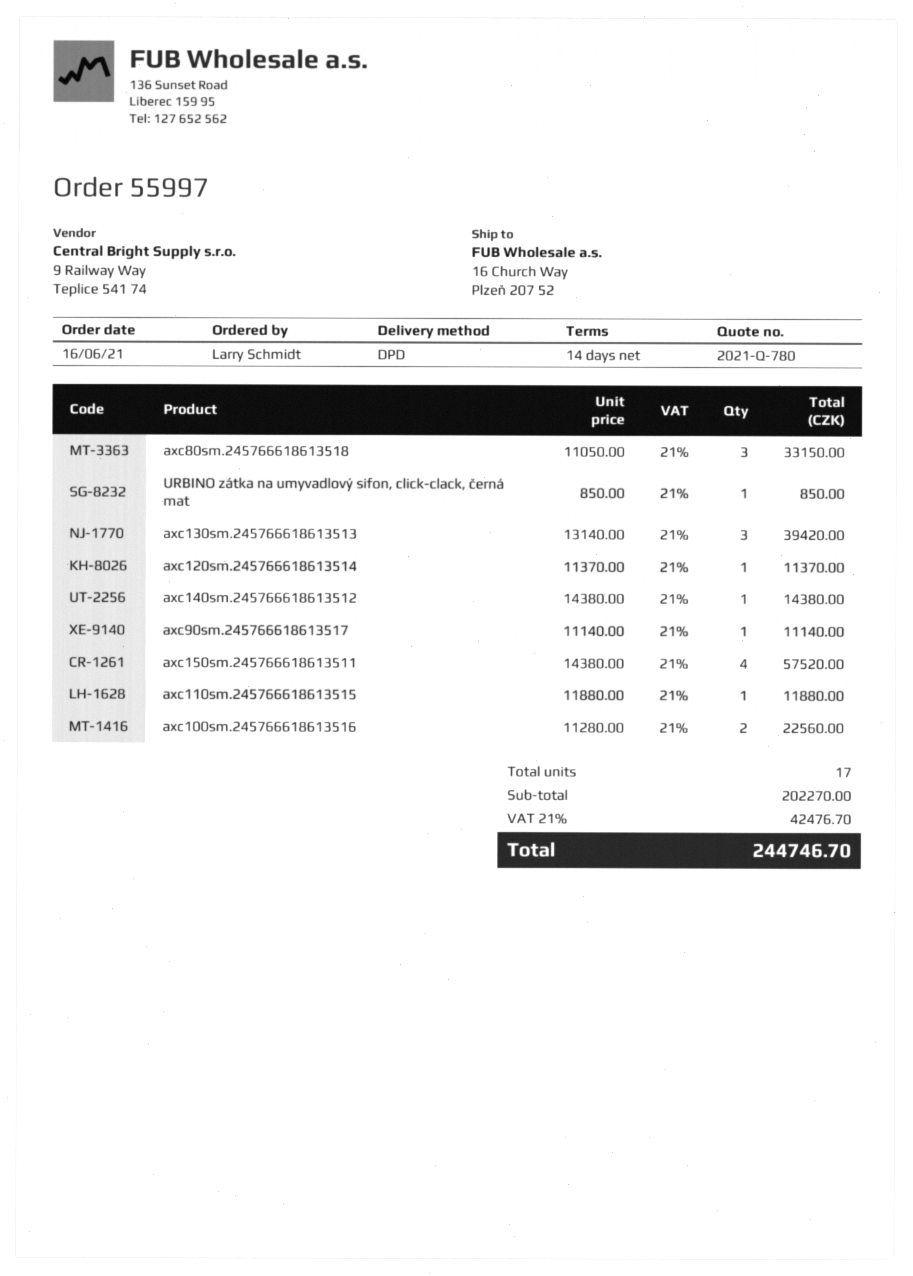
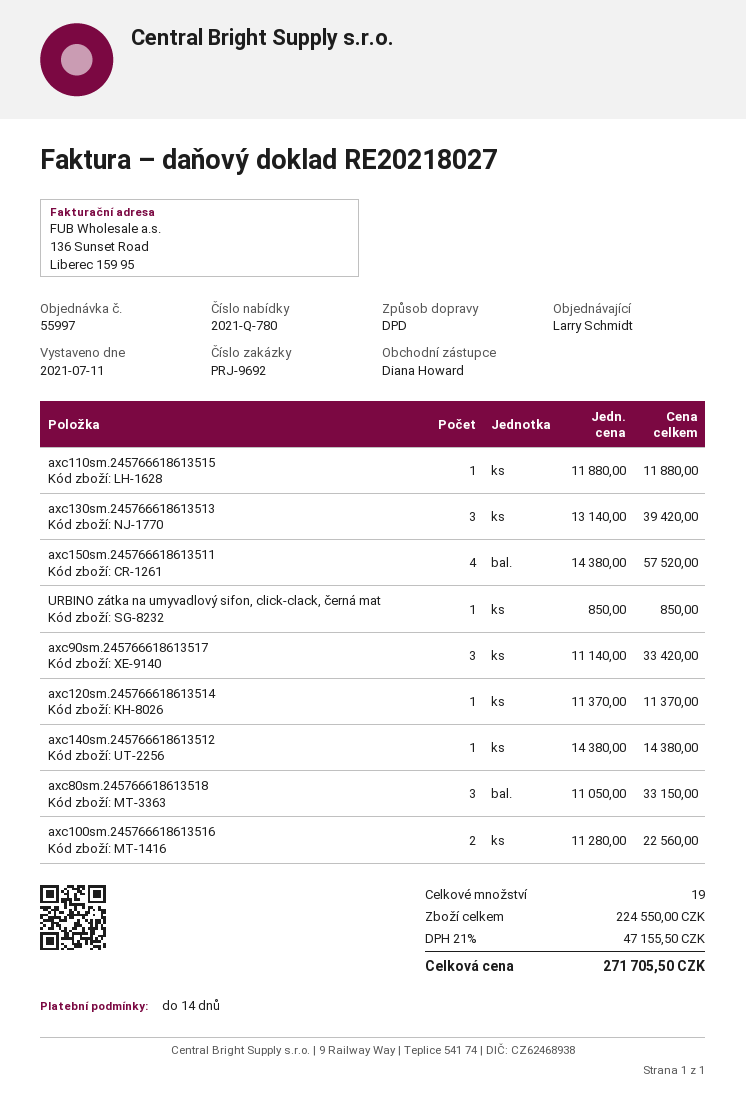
axc90sm.245766618613517: 1 x 11140.00 = 11140.00 -> 3 x 11140.00 = 33420.00
total quantity: 17 -> 19
subtotal: 202270.00 -> 224550.00
tax: 21% = 42476.70 -> 21% = 47155.50
total: 244746.70 -> 271705.50

